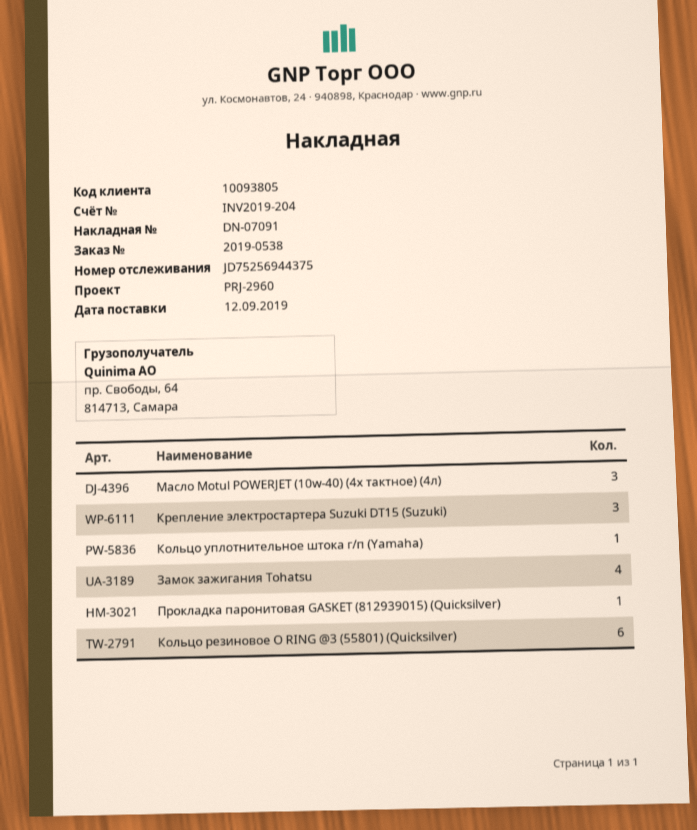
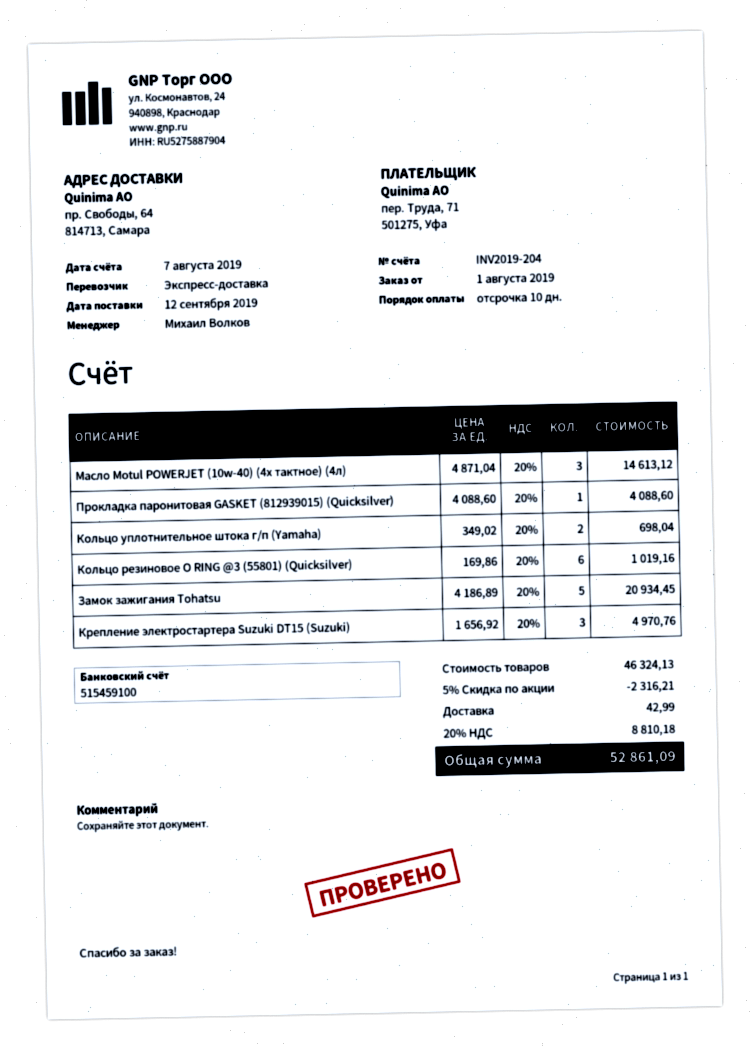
Кольцо уплотнительное штока г/п (Yamaha): 1 -> 2
Замок зажигания Tohatsu: 4 -> 5

